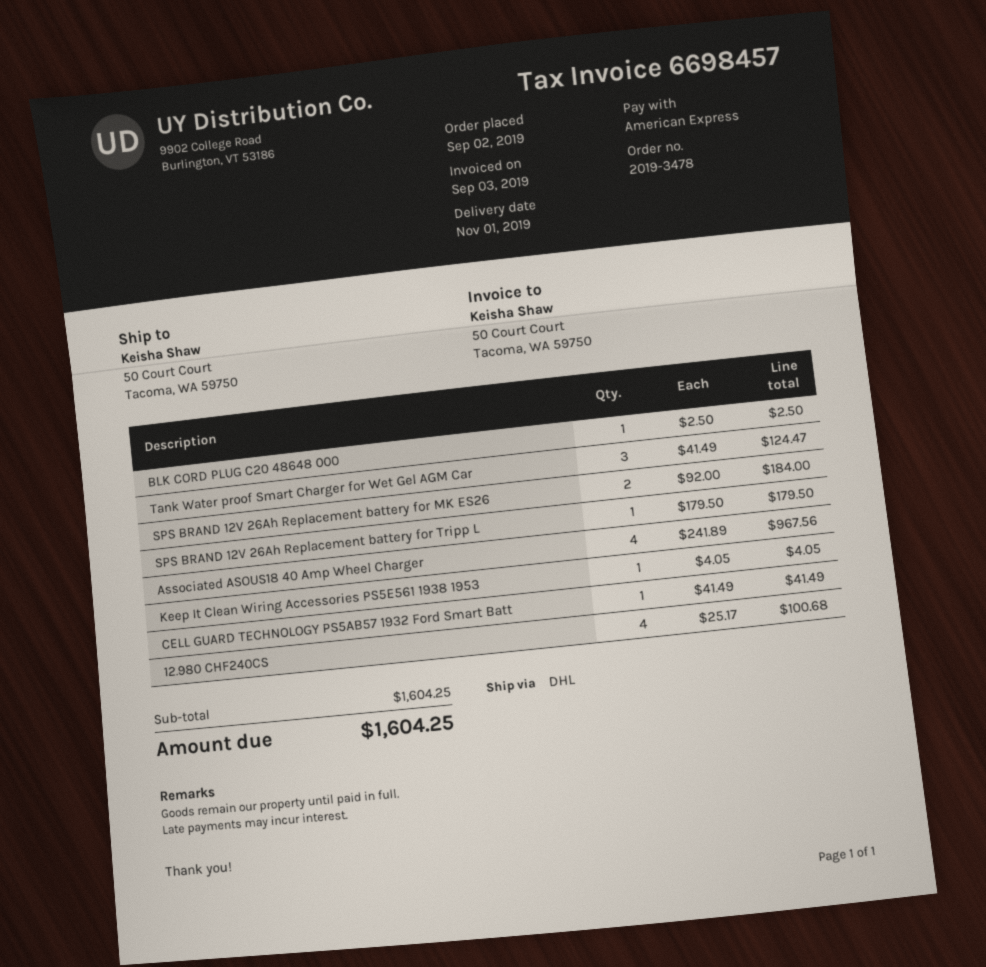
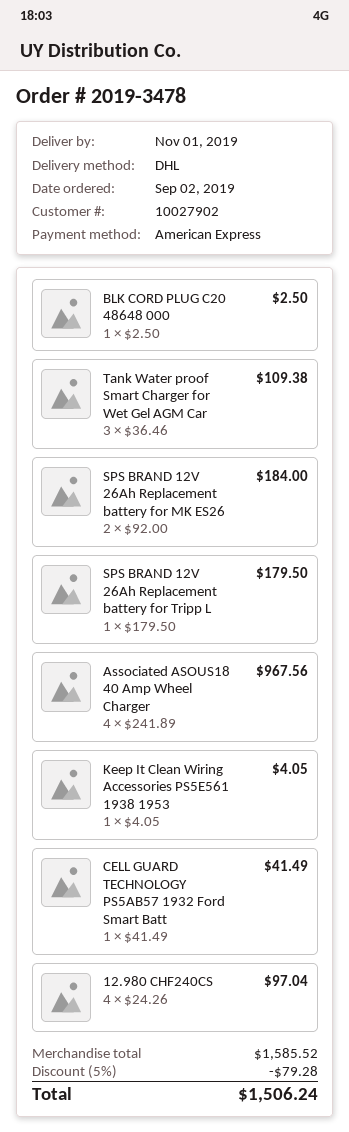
Tank Water proof Smart Charger for Wet Gel AGM Car: 3 x 41.49 = 124.47 -> 3 x 36.46 = 109.38
12.980 CHF240CS: 4 x 25.17 = 100.68 -> 4 x 24.26 = 97.04
subtotal: 1604.25 -> 1585.52
discount: none -> 5% = 79.28
total: 1604.25 -> 1506.24

